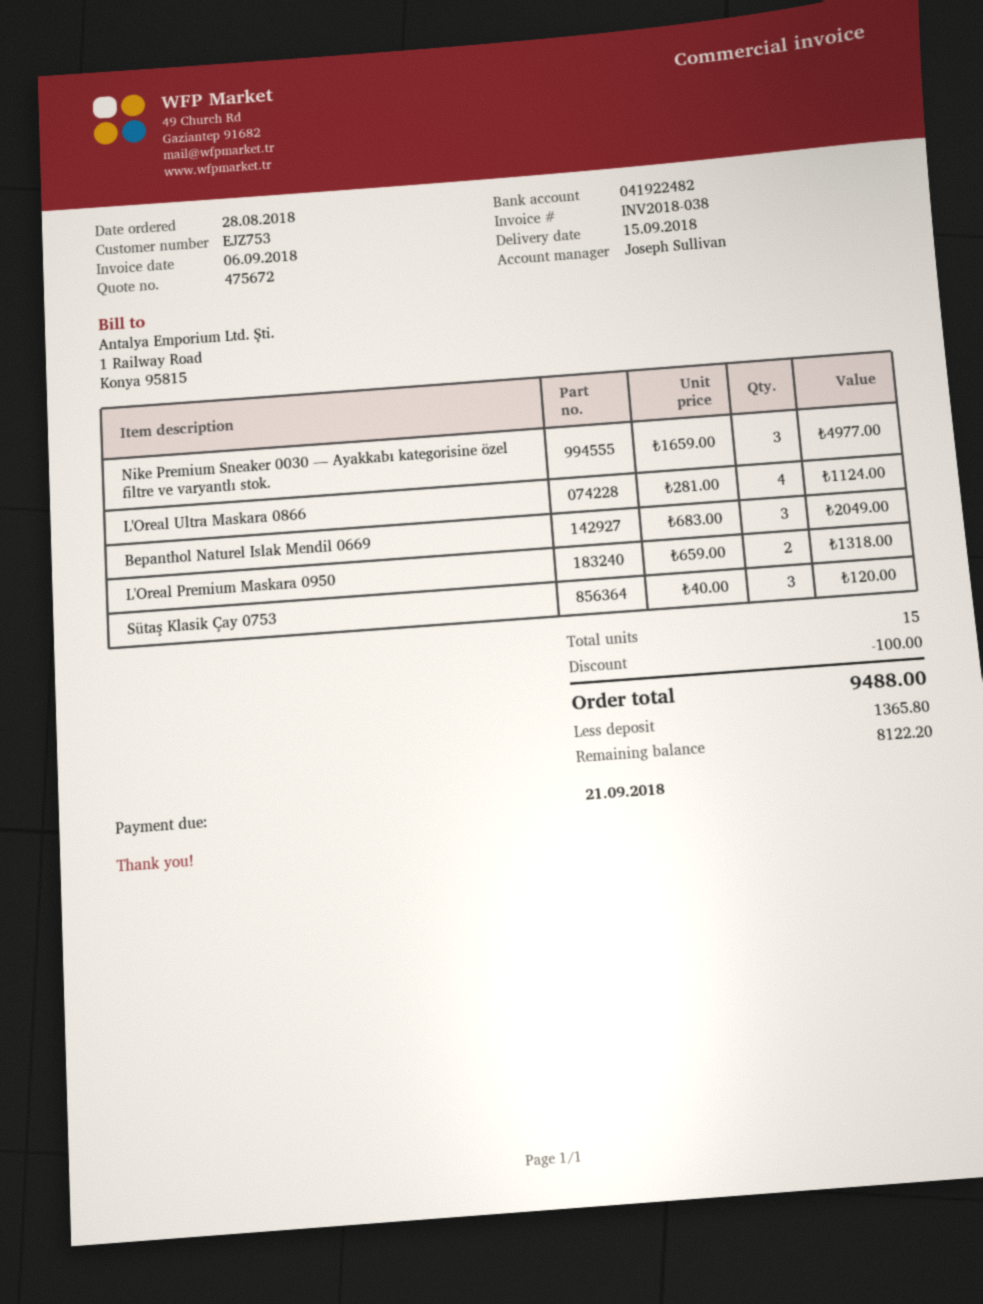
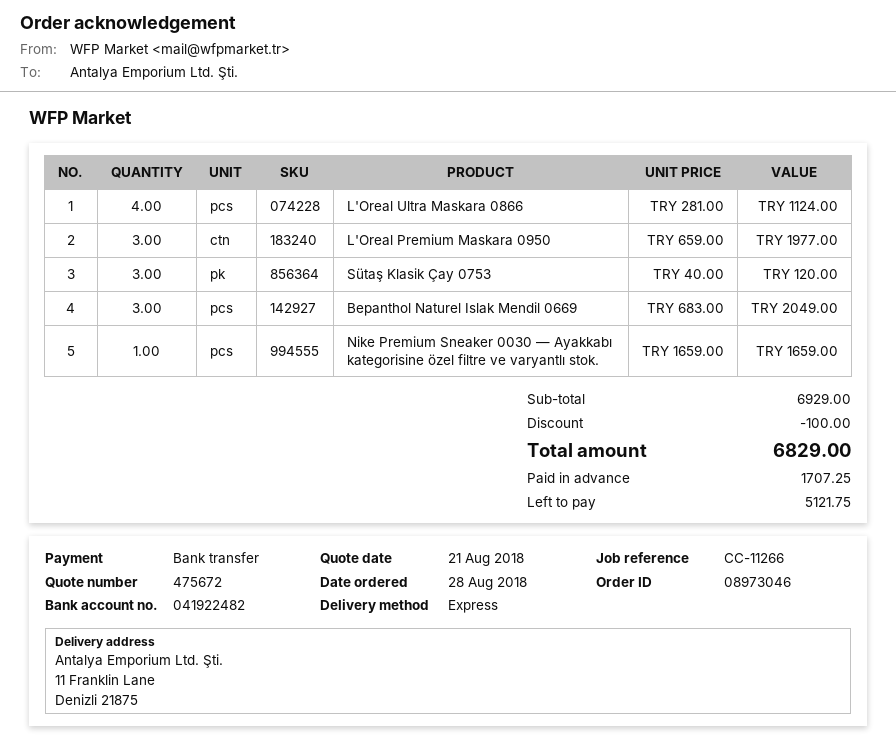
Nike Premium Sneaker 0030 — Ayakkabı kategorisine özel filtre ve varyantlı stok.: 3 x 1659.00 = 4977.00 -> 1 x 1659.00 = 1659.00
L'Oreal Premium Maskara 0950: 2 x 659.00 = 1318.00 -> 3 x 659.00 = 1977.00
total: 9488.00 -> 6829.00
deposit: 1365.80 -> 1707.25
balance: 8122.20 -> 5121.75

